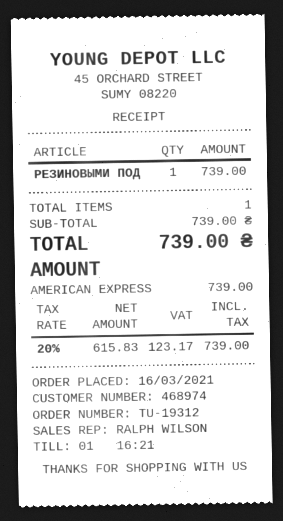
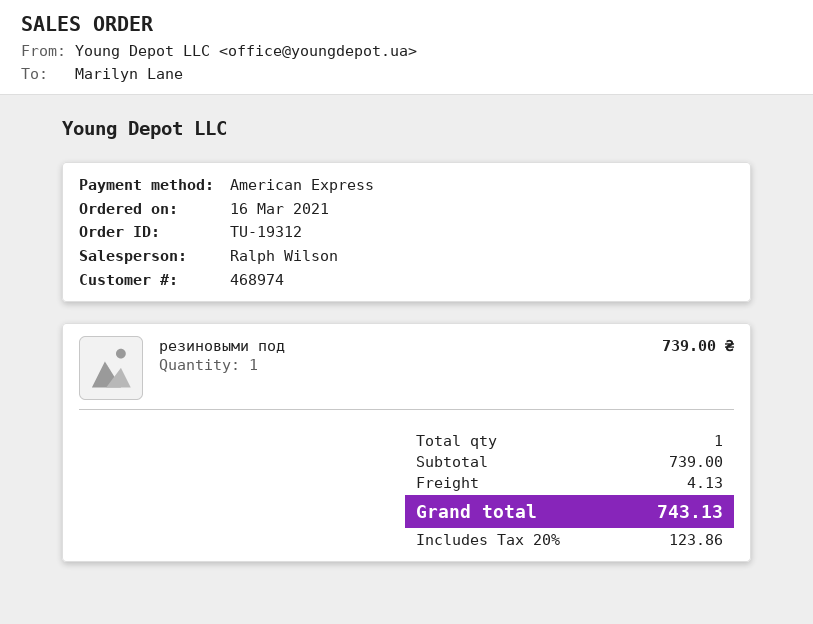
shipping: none -> 4.13
tax: 20% = 123.17 -> 20% = 123.86
total: 739.00 -> 743.13

